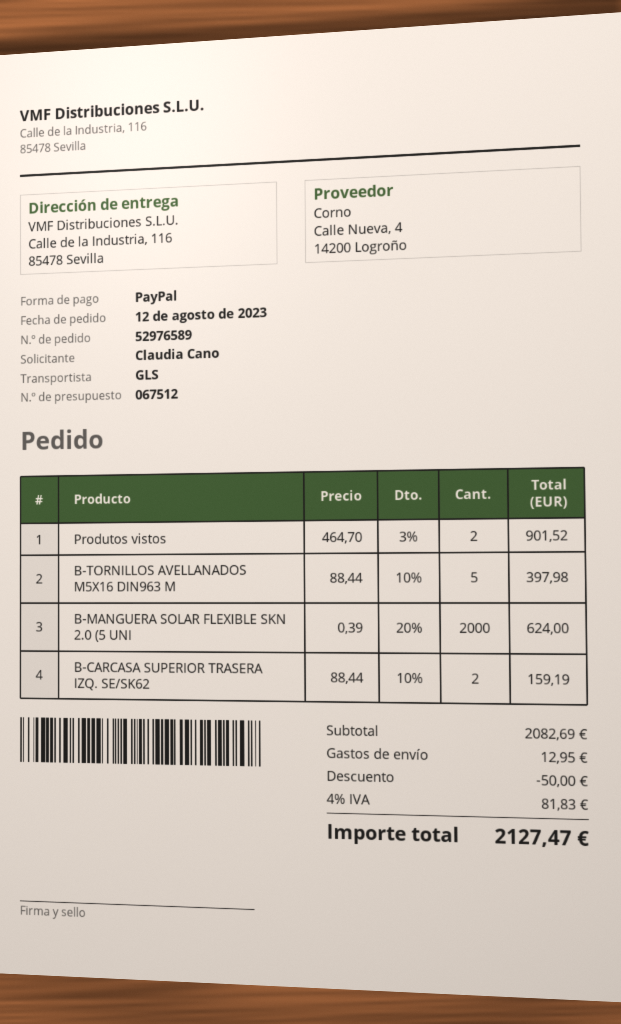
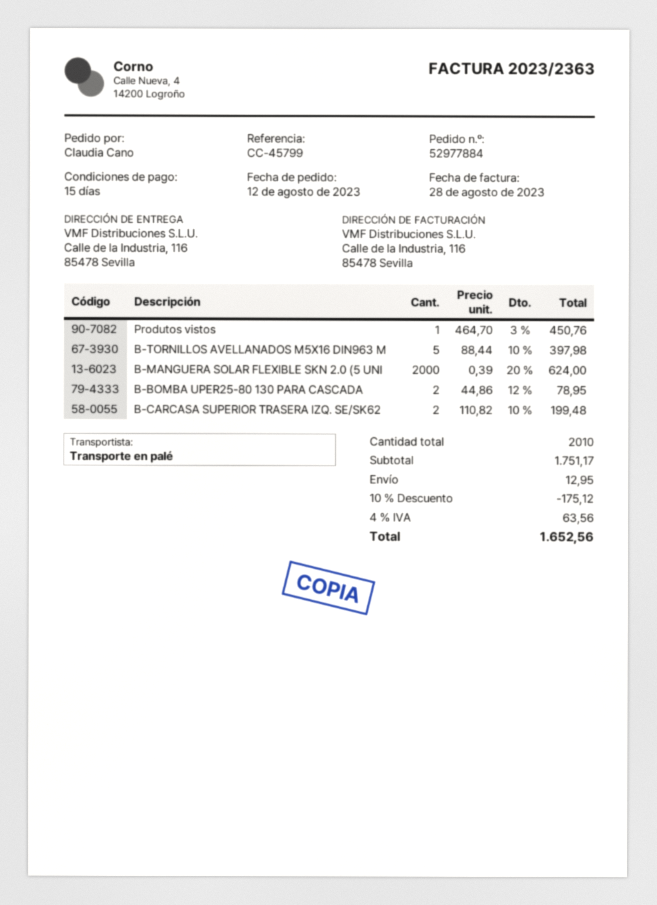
order number: 52976589 -> 52977884
shipping method: GLS -> pallet freight
Produtos vistos: 2 x 464.70 - 3% = 901.52 -> 1 x 464.70 - 3% = 450.76
B-CARCASA SUPERIOR TRASERA IZQ. SE/SK62: 2 x 88.44 - 10% = 159.19 -> 2 x 110.82 - 10% = 199.48
B-BOMBA UPER25-80 130 PARA CASCADA: none -> 2 x 44.86 - 12% = 78.95
subtotal: 2082.69 -> 1751.17
discount: 50.00 -> 175.12
tax: 4% = 81.83 -> 4% = 63.56
total: 2127.47 -> 1652.56

